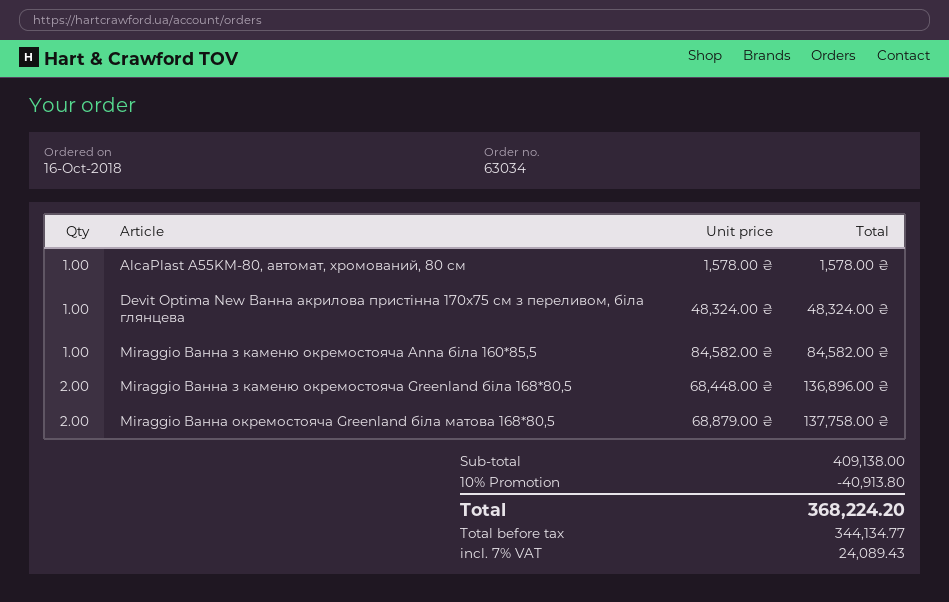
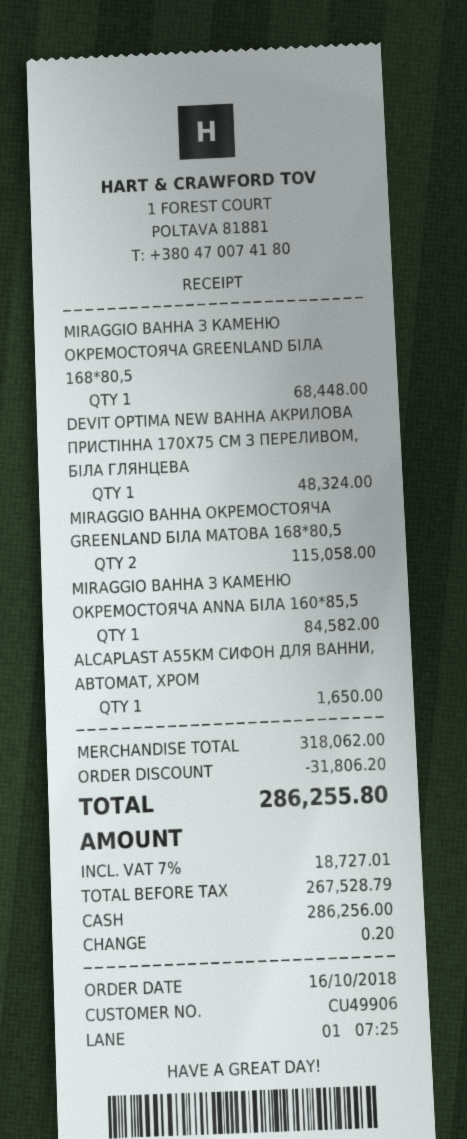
AlcaPlast A55KM-80, автомат, хромований, 80 см: 1 for 1578.00 -> none
Miraggio Ванна з каменю окремостояча Greenland біла 168*80,5: 2 for 136896.00 -> 1 for 68448.00
Miraggio Ванна окремостояча Greenland біла матова 168*80,5: 2 for 137758.00 -> 2 for 115058.00
ALCAPLAST A55KM СИФОН ДЛЯ ВАННИ, АВТОМАТ, ХРОМ: none -> 1 for 1650.00
subtotal: 409138.00 -> 318062.00
discount: 40913.80 -> 31806.20
net: 344134.77 -> 267528.79
tax: 7% = 24089.43 -> 7% = 18727.01
total: 368224.20 -> 286255.80

